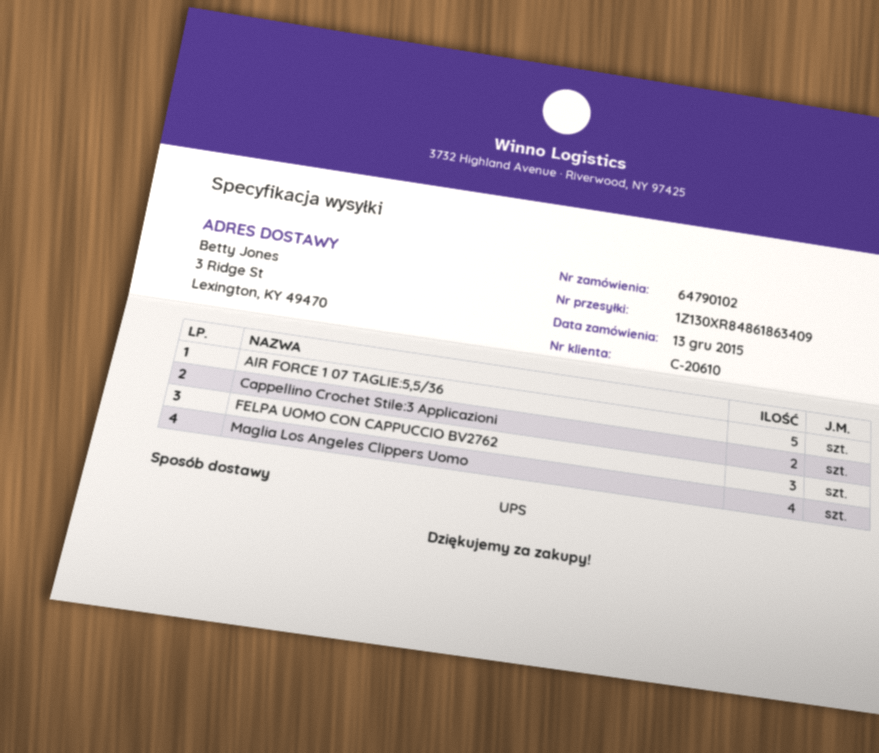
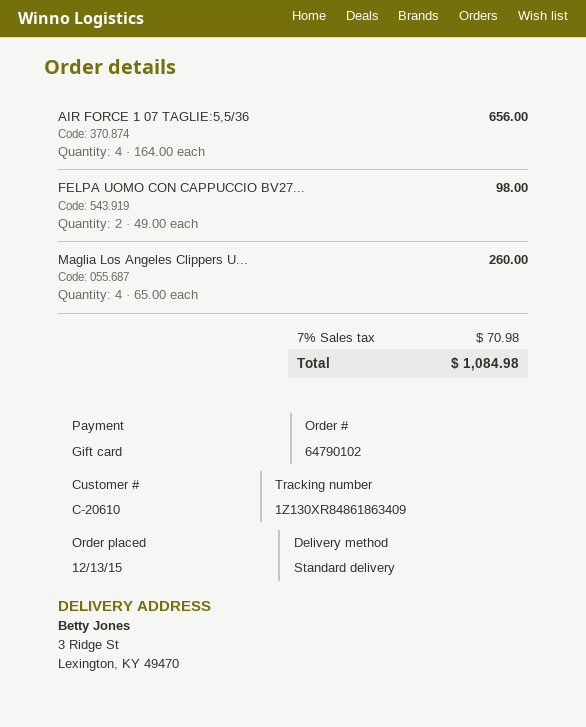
shipping method: UPS -> standard
AIR FORCE 1 07 TAGLIE:5,5/36: 5 -> 4
Cappellino Crochet Stile:3 Applicazioni: 2 -> none
FELPA UOMO CON CAPPUCCIO BV2762: 3 -> 2

